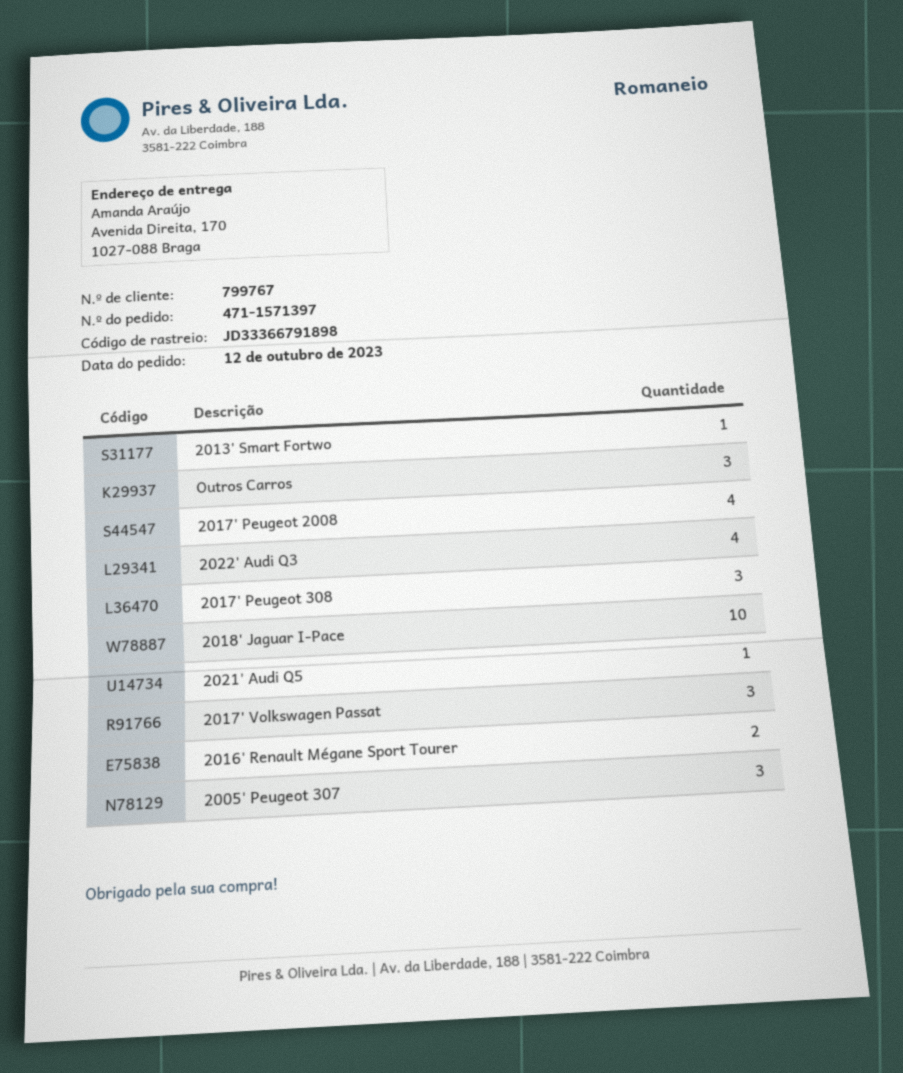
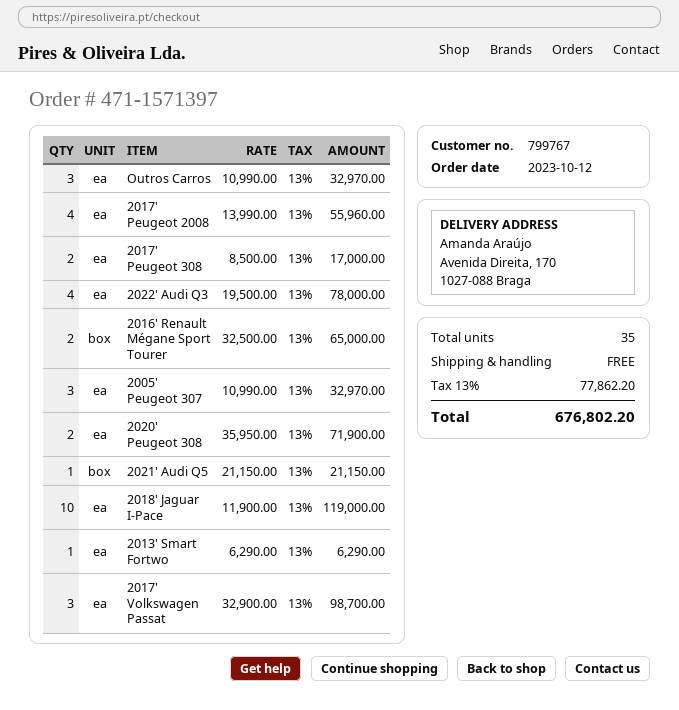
2017' Peugeot 308: 3 -> 2
2020' Peugeot 308: none -> 2

